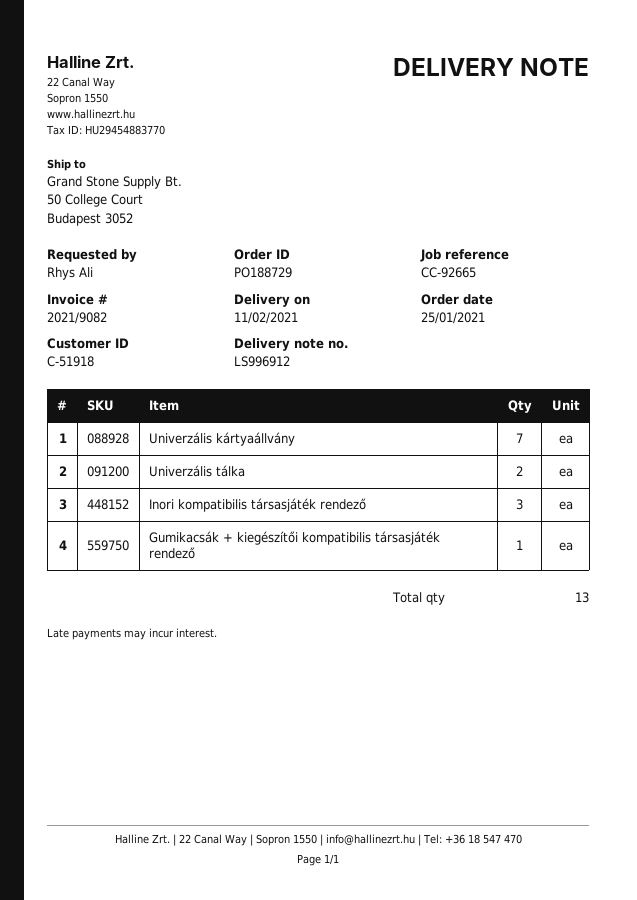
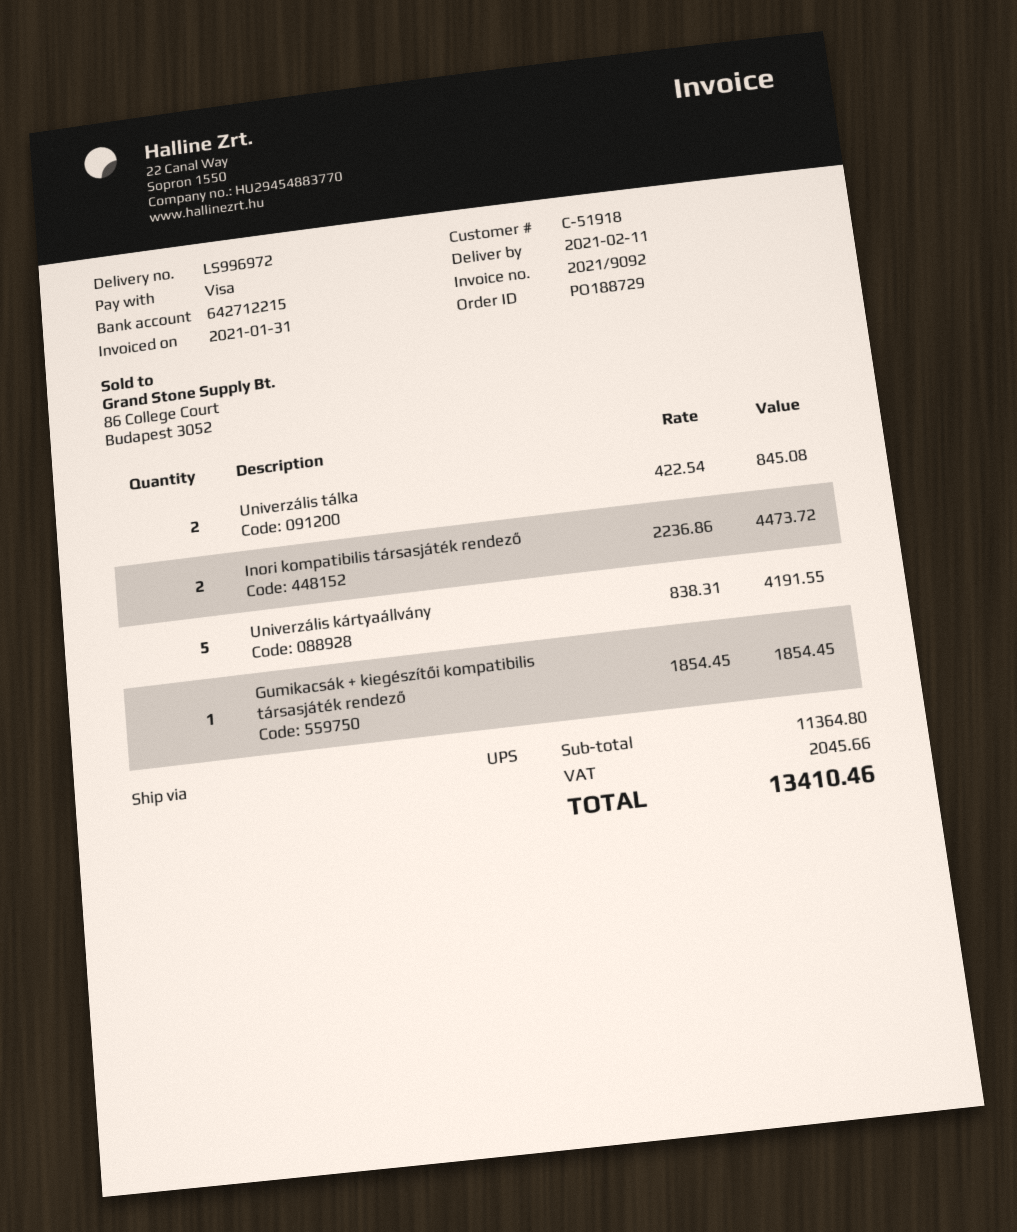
delivery note number: LS996912 -> LS996972
invoice number: 2021/9082 -> 2021/9092
Univerzális kártyaállvány: 7 -> 5
Inori kompatibilis társasjáték rendező: 3 -> 2

